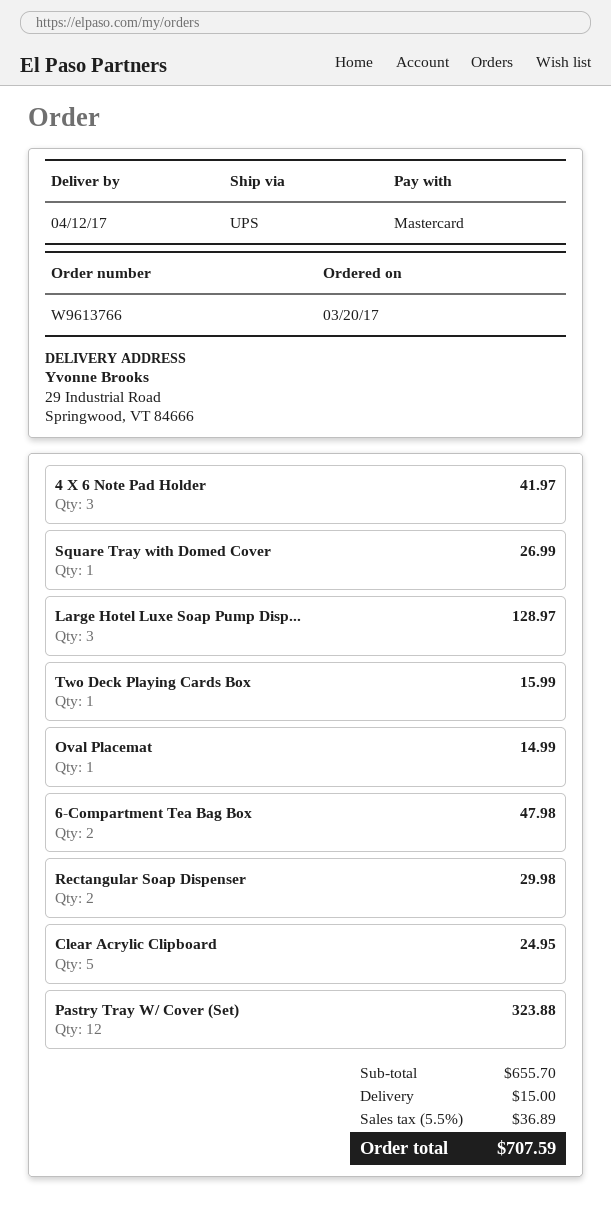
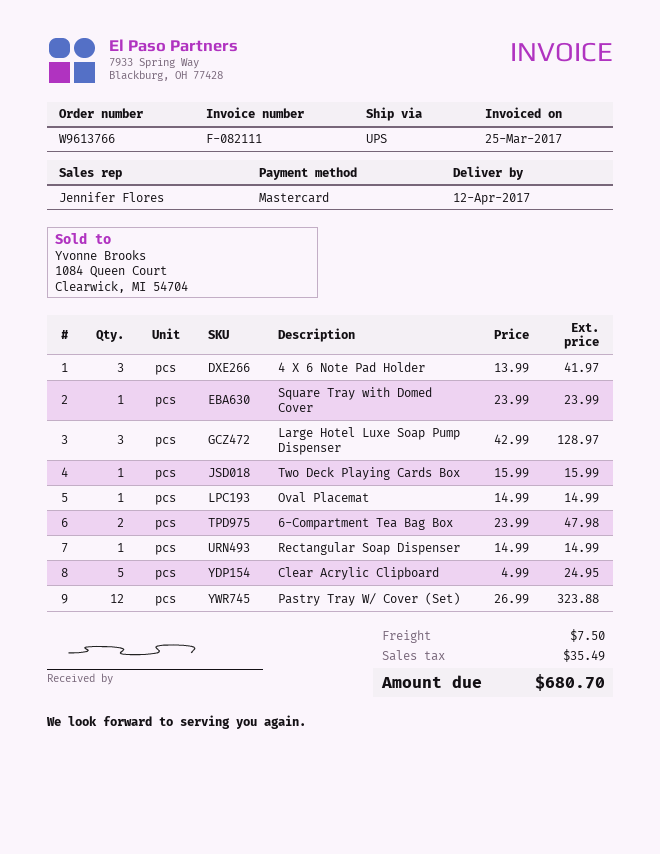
Square Tray with Domed Cover: 1 for 26.99 -> 1 for 23.99
Rectangular Soap Dispenser: 2 for 29.98 -> 1 for 14.99
shipping: 15.00 -> 7.50
tax: 36.89 -> 35.49
total: 707.59 -> 680.70

